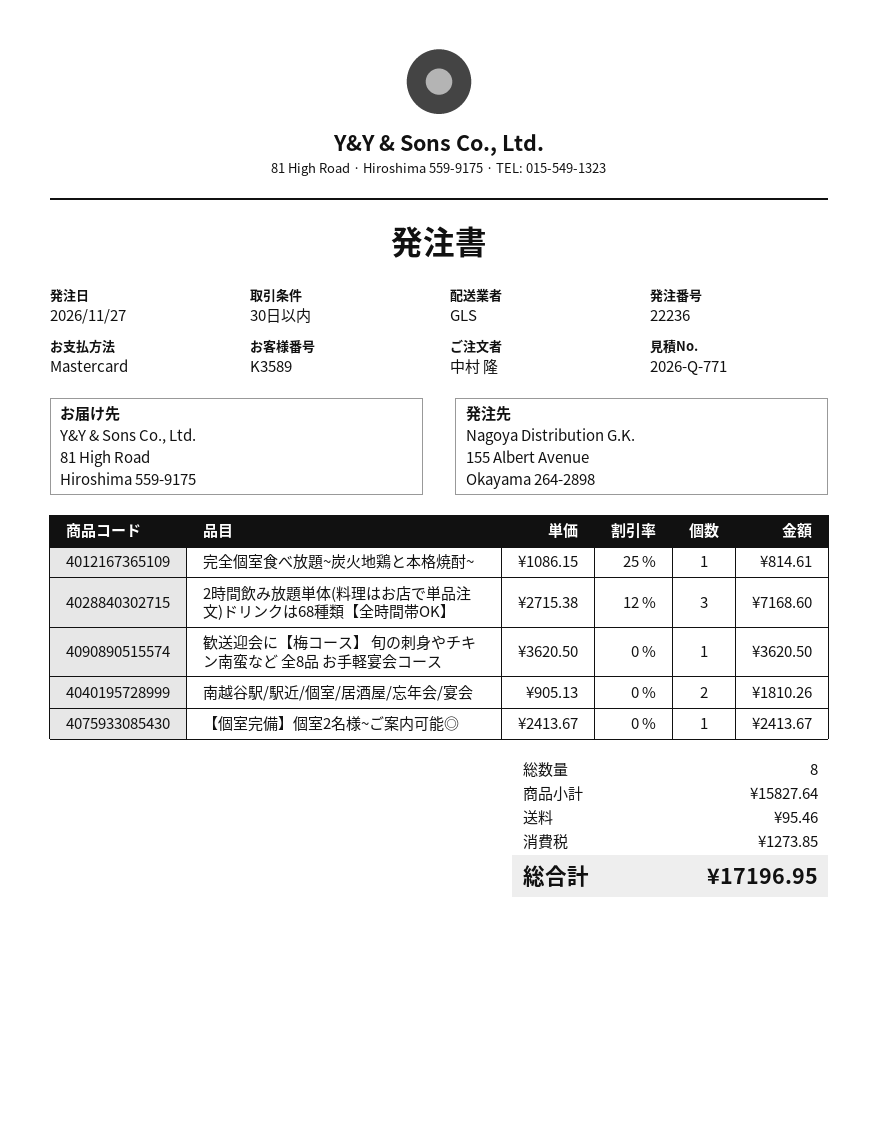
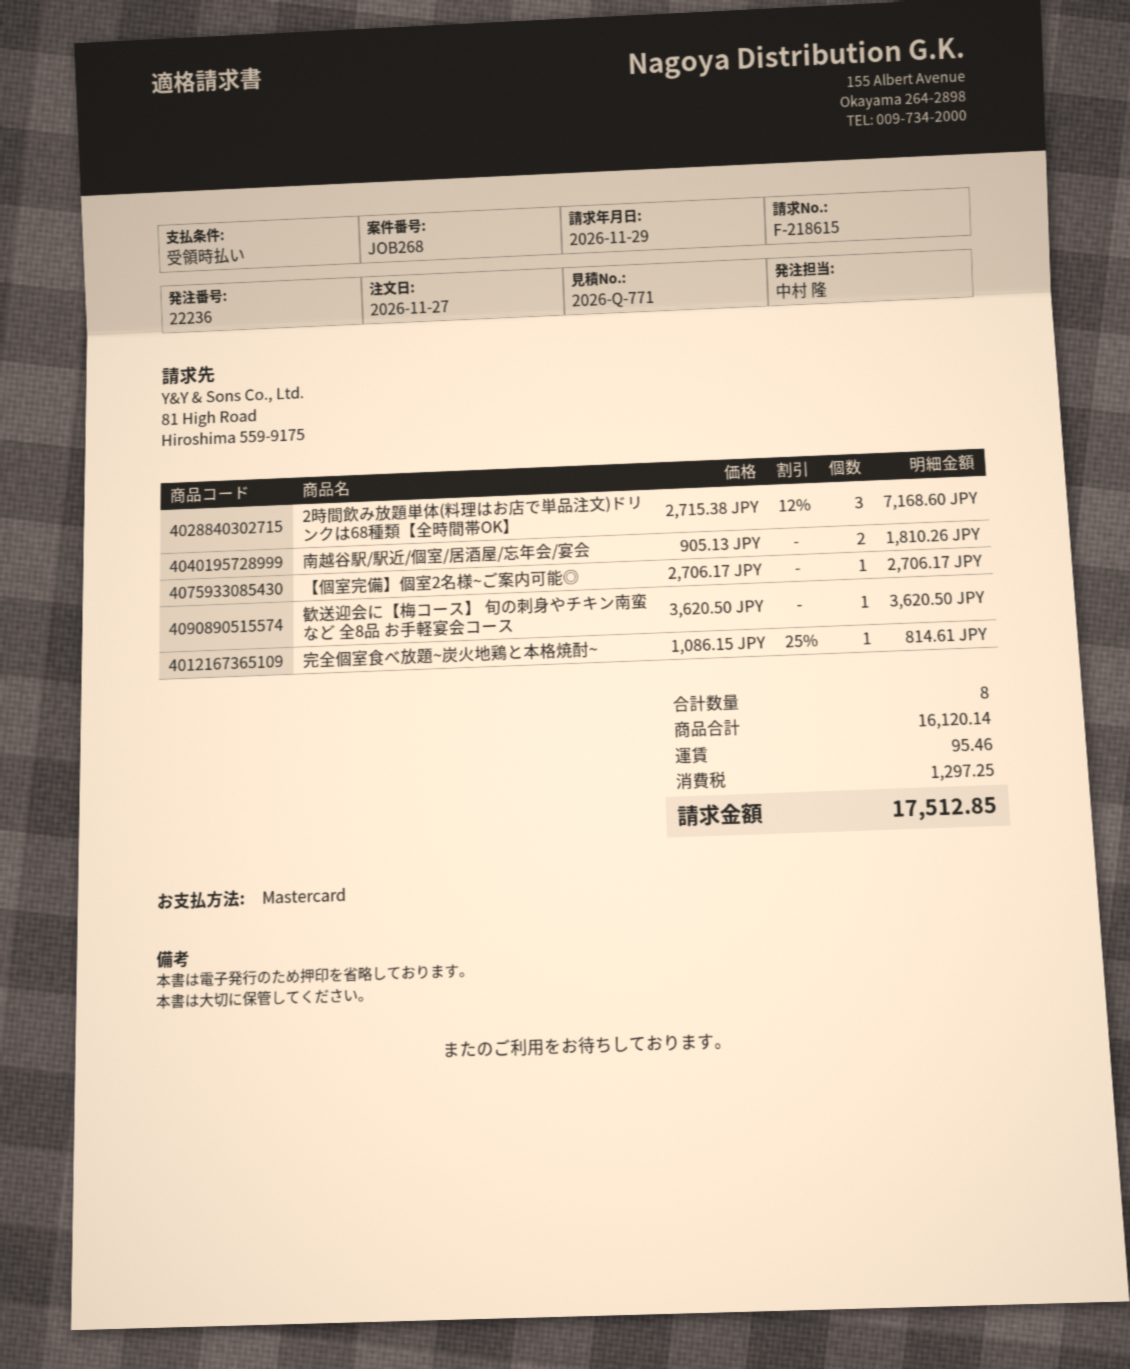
payment terms: 30 days -> on receipt
【個室完備】個室2名様~ご案内可能◎: 1 x 2413.67 = 2413.67 -> 1 x 2706.17 = 2706.17
subtotal: 15827.64 -> 16120.14
tax: 1273.85 -> 1297.25
total: 17196.95 -> 17512.85

